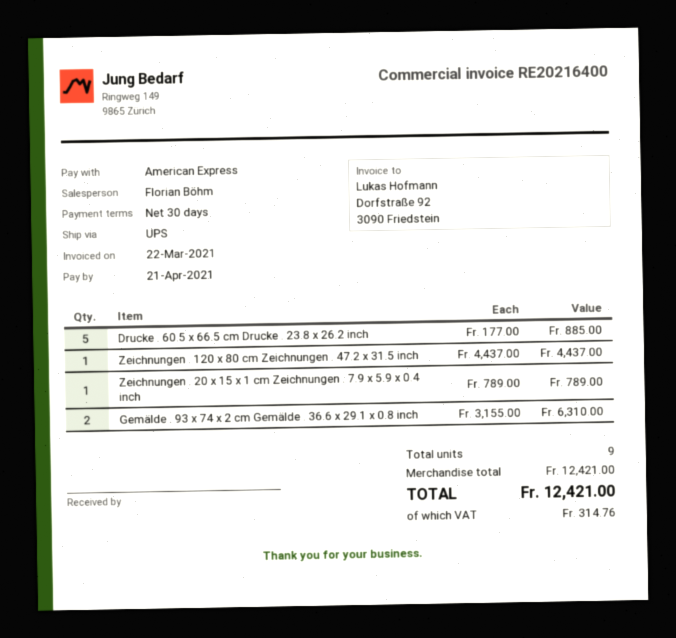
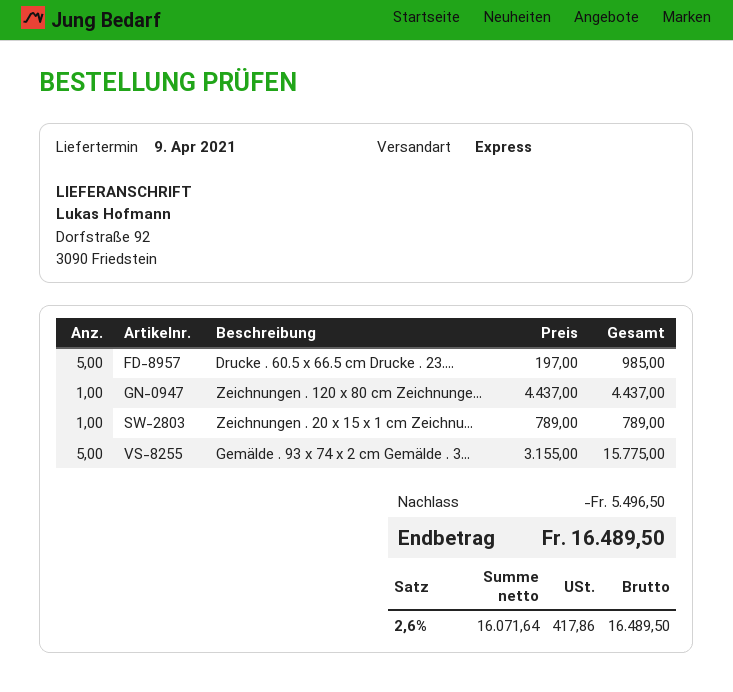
shipping method: UPS -> express
Drucke . 60.5 x 66.5 cm Drucke . 23.8 x 26.2 inch: 5 x 177.00 = 885.00 -> 5 x 197.00 = 985.00
Gemälde . 93 x 74 x 2 cm Gemälde . 36.6 x 29.1 x 0.8 inch: 2 x 3155.00 = 6310.00 -> 5 x 3155.00 = 15775.00
discount: none -> 5496.50
tax: 314.76 -> 417.86
total: 12421.00 -> 16489.50

